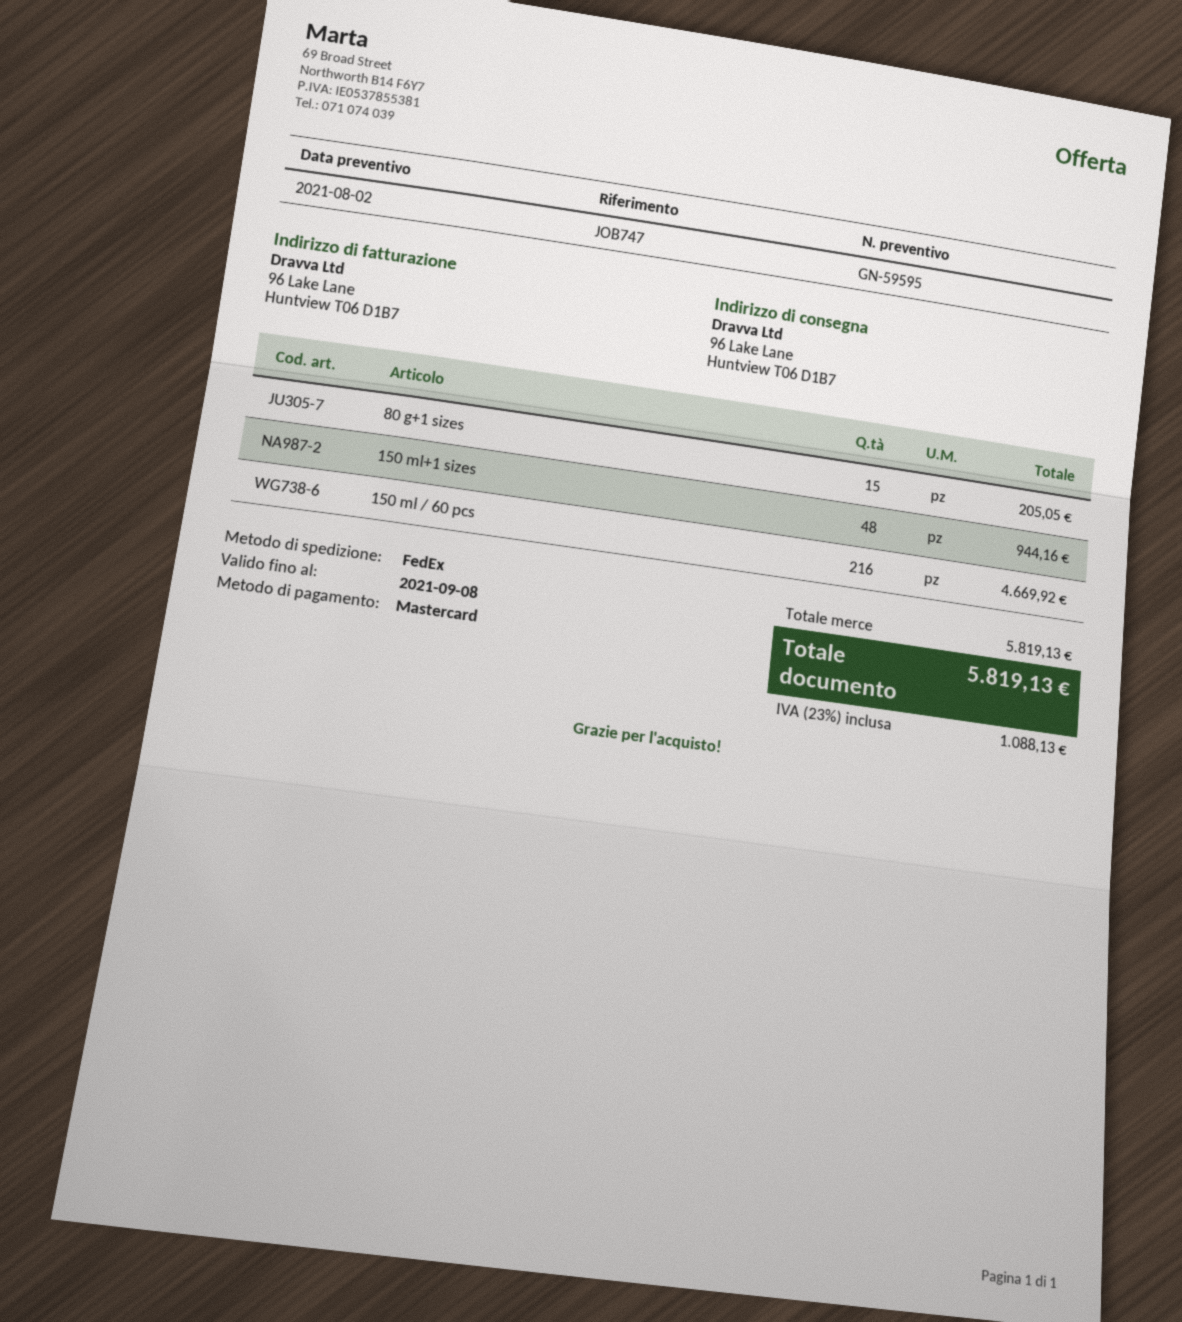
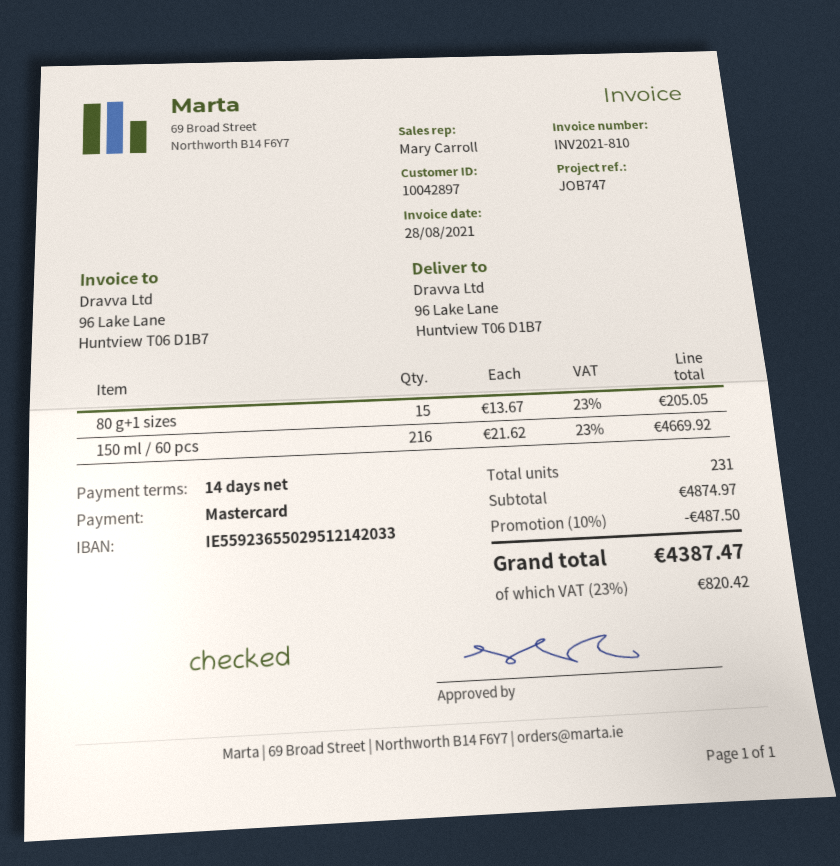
150 ml+1 sizes: 48 for 944.16 -> none
subtotal: 5819.13 -> 4874.97
discount: none -> 10% = 487.50
tax: 23% = 1088.13 -> 23% = 820.42
total: 5819.13 -> 4387.47

